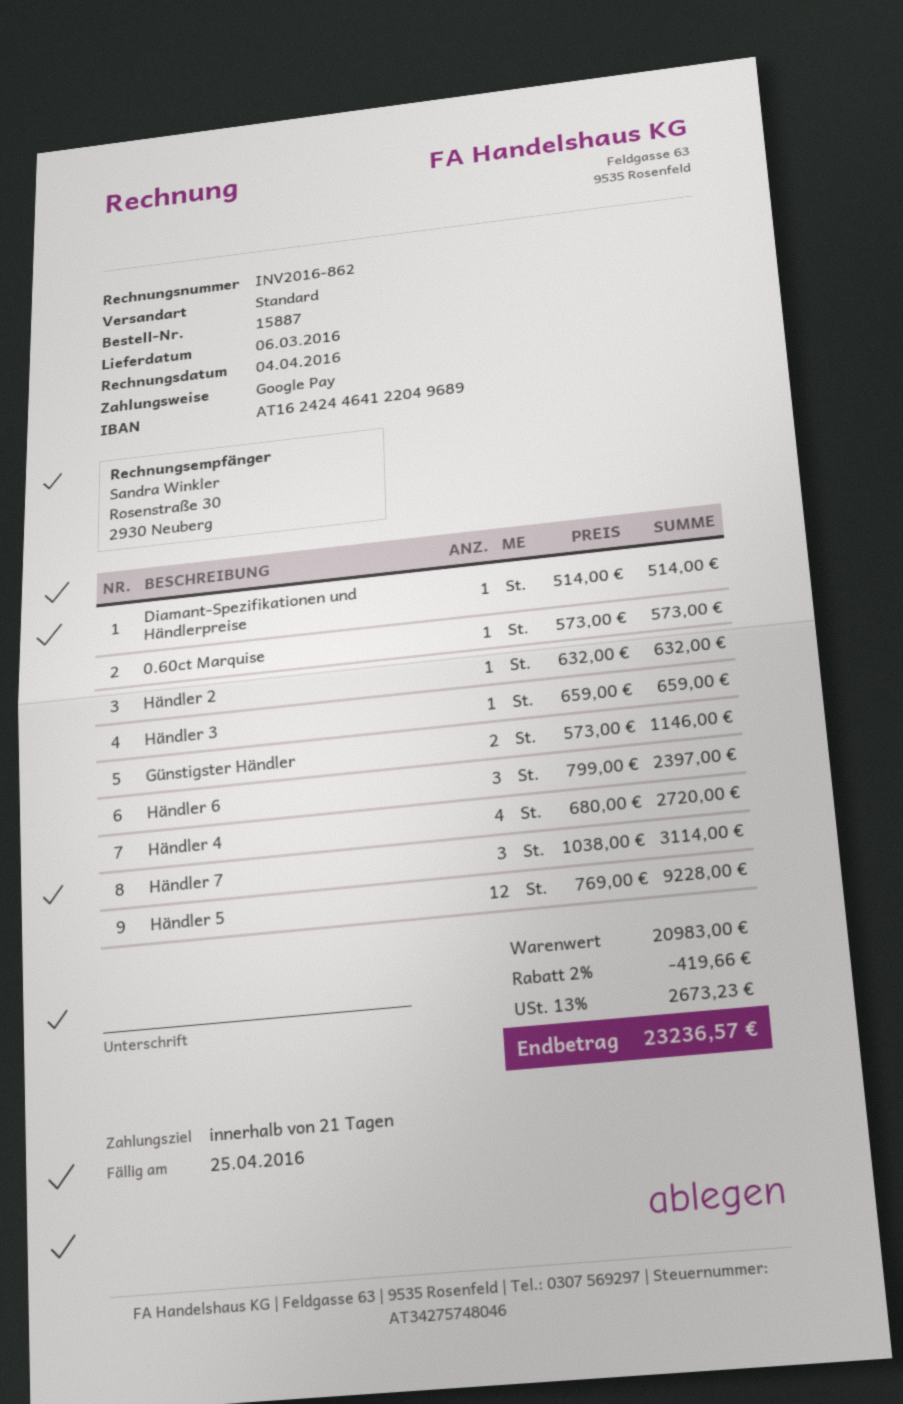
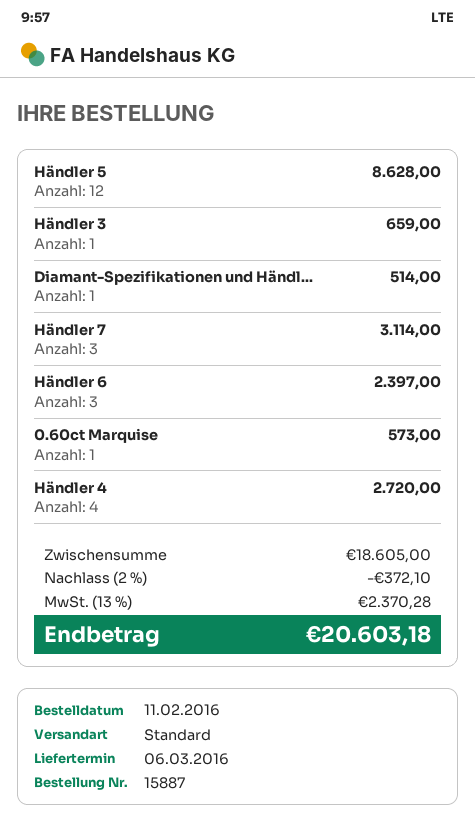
Händler 2: 1 for 632.00 -> none
Günstigster Händler: 2 for 1146.00 -> none
Händler 5: 12 for 9228.00 -> 12 for 8628.00
subtotal: 20983.00 -> 18605.00
discount: 2% = 419.66 -> 2% = 372.10
tax: 13% = 2673.23 -> 13% = 2370.28
total: 23236.57 -> 20603.18

